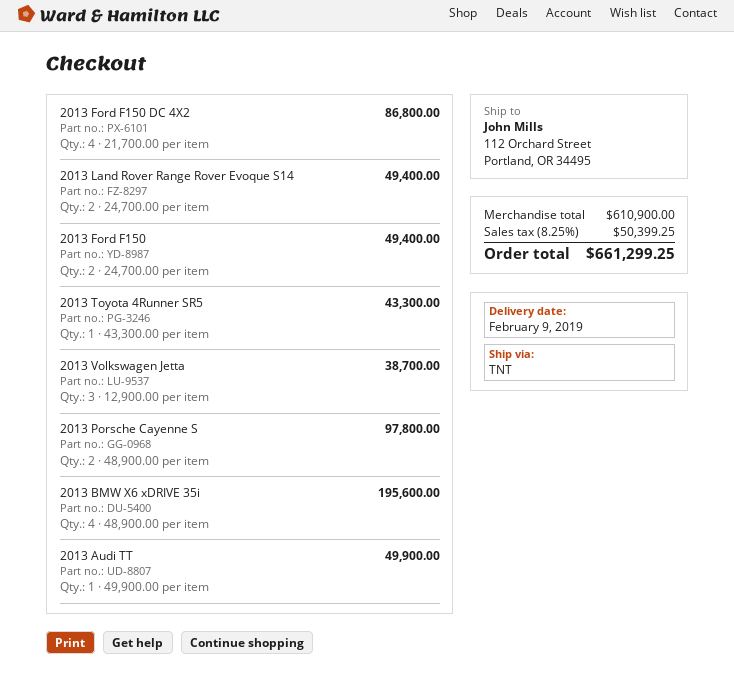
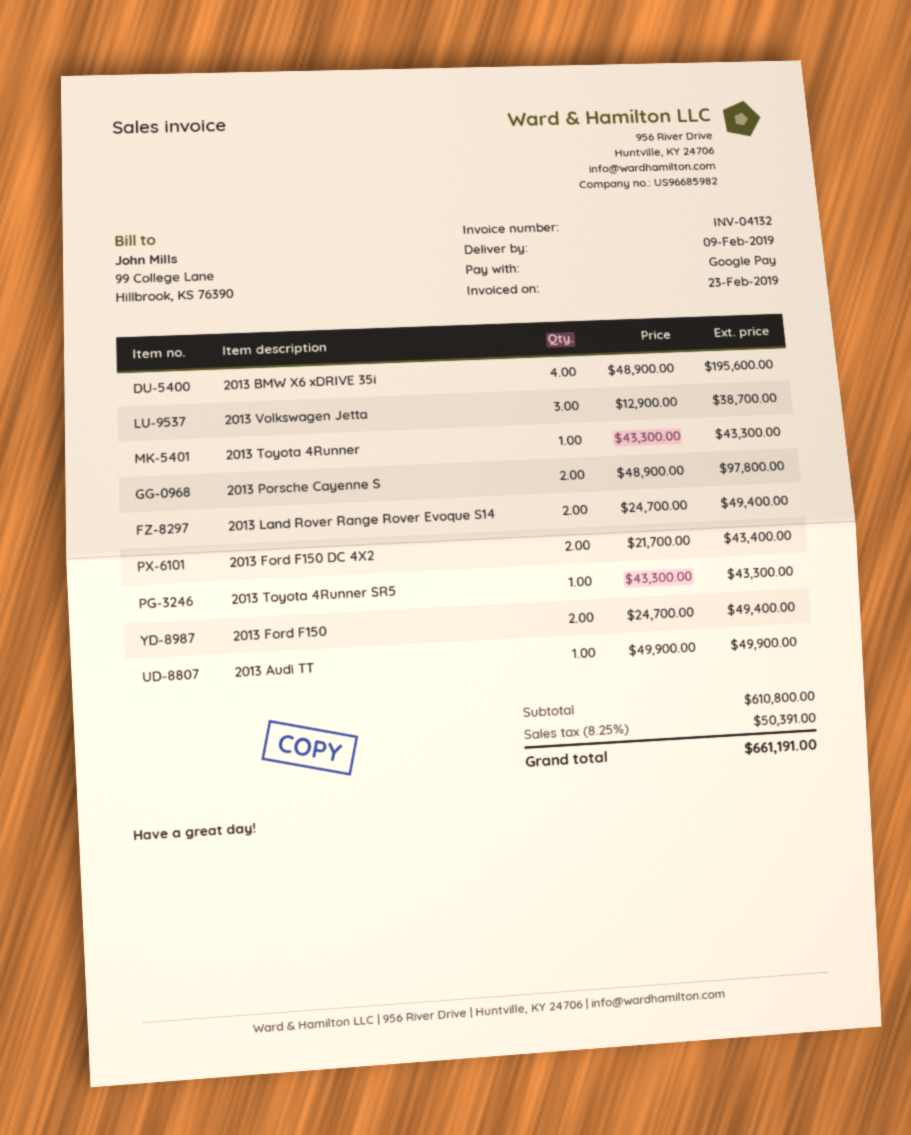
2013 Ford F150 DC 4X2: 4 x 21700.00 = 86800.00 -> 2 x 21700.00 = 43400.00
2013 Toyota 4Runner: none -> 1 x 43300.00 = 43300.00
subtotal: 610900.00 -> 610800.00
tax: 8.25% = 50399.25 -> 8.25% = 50391.00
total: 661299.25 -> 661191.00

